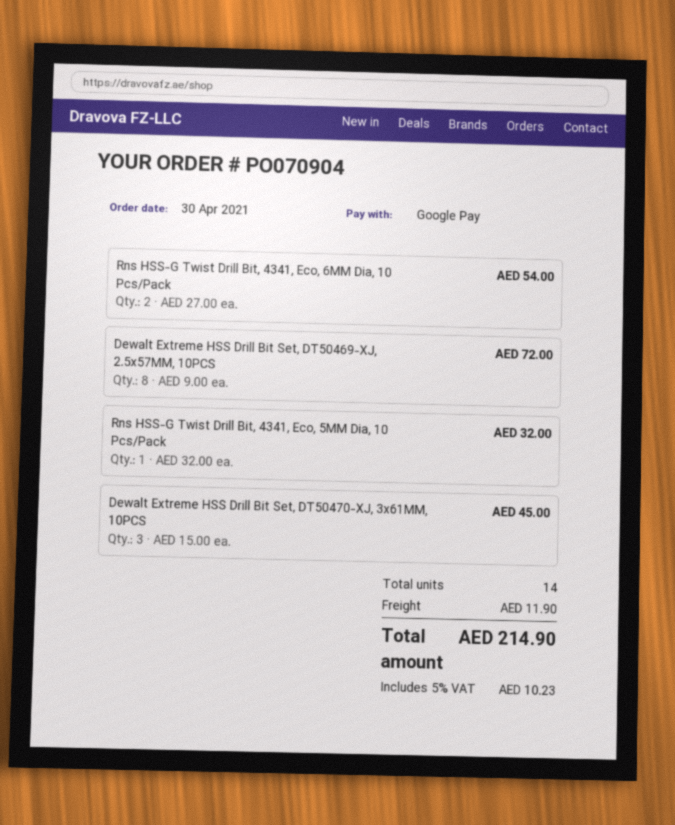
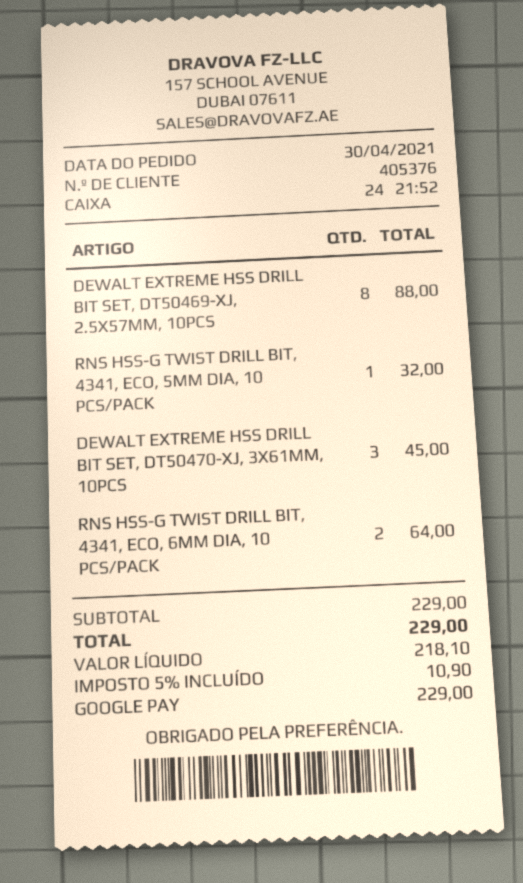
Rns HSS-G Twist Drill Bit, 4341, Eco, 6MM Dia, 10 Pcs/Pack: 2 for 54.00 -> 2 for 64.00
Dewalt Extreme HSS Drill Bit Set, DT50469-XJ, 2.5x57MM, 10PCS: 8 for 72.00 -> 8 for 88.00
shipping: 11.90 -> none
tax: 5% = 10.23 -> 5% = 10.90
total: 214.90 -> 229.00

